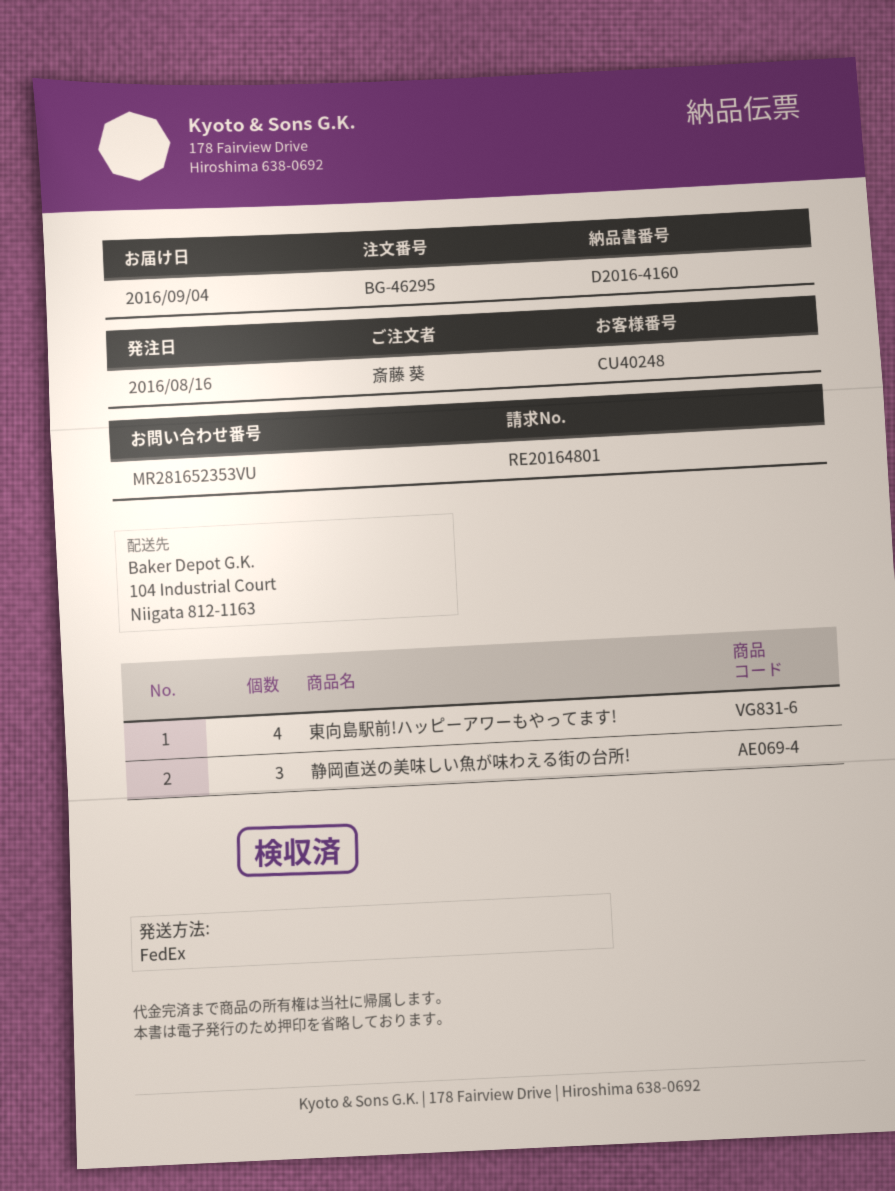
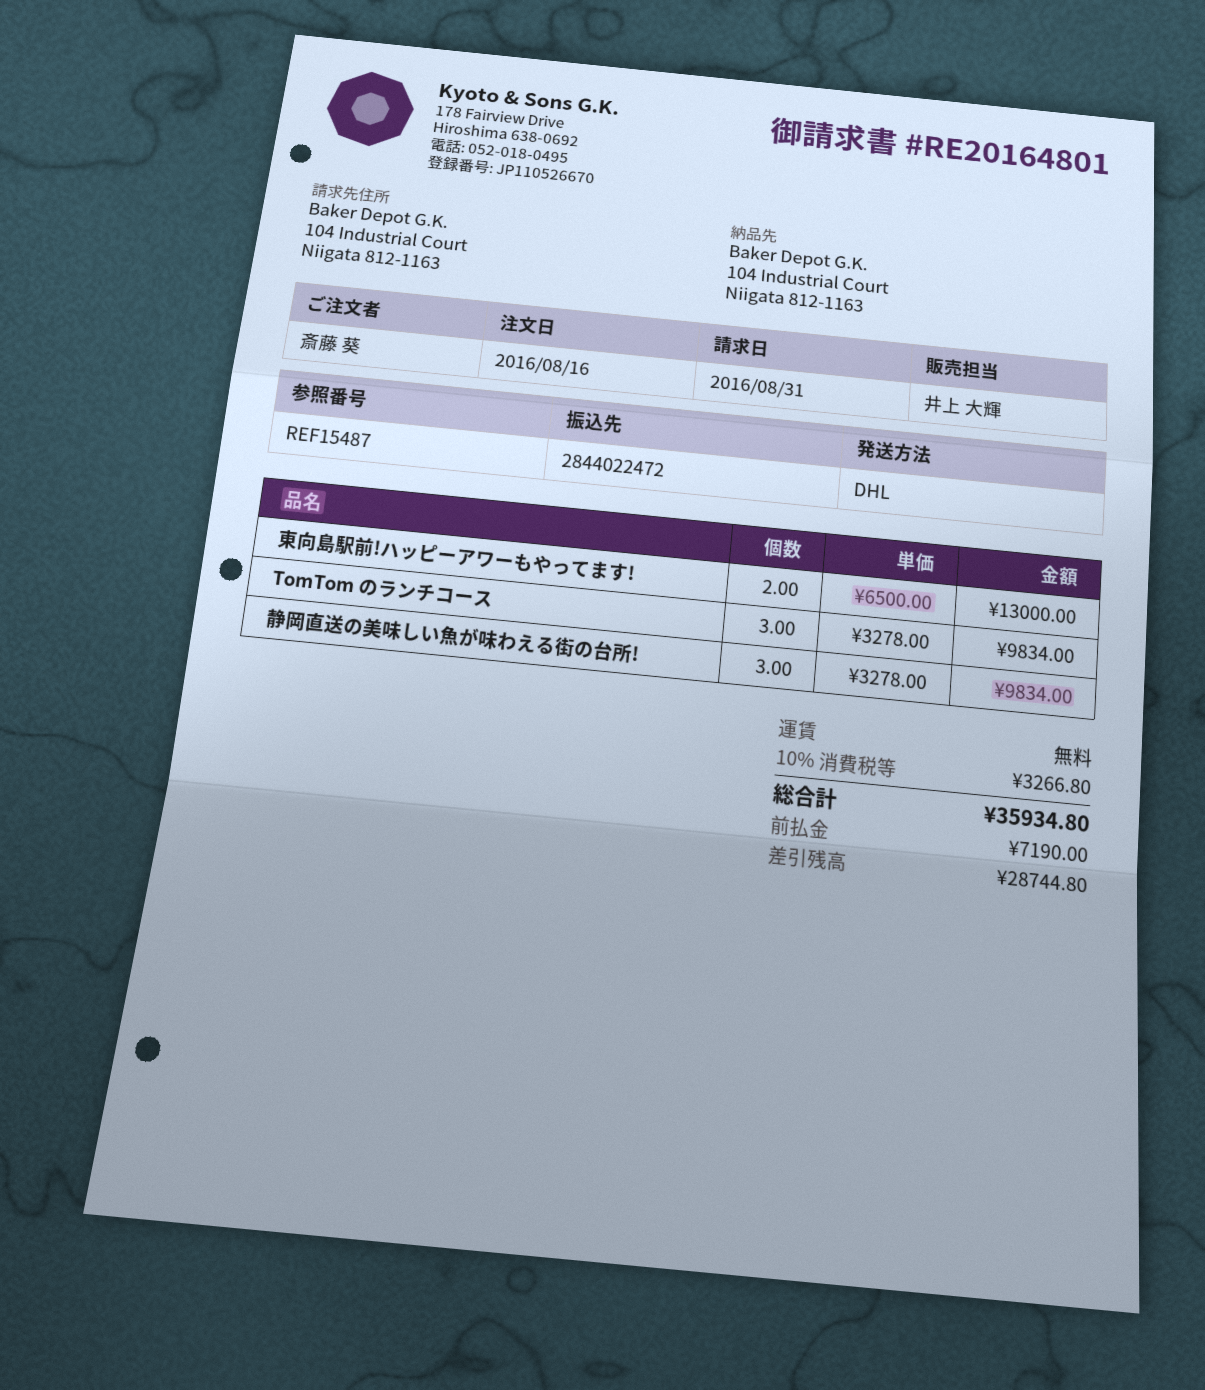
shipping method: FedEx -> DHL
東向島駅前!ハッピーアワーもやってます!: 4 -> 2
TomTom のランチコース: none -> 3

